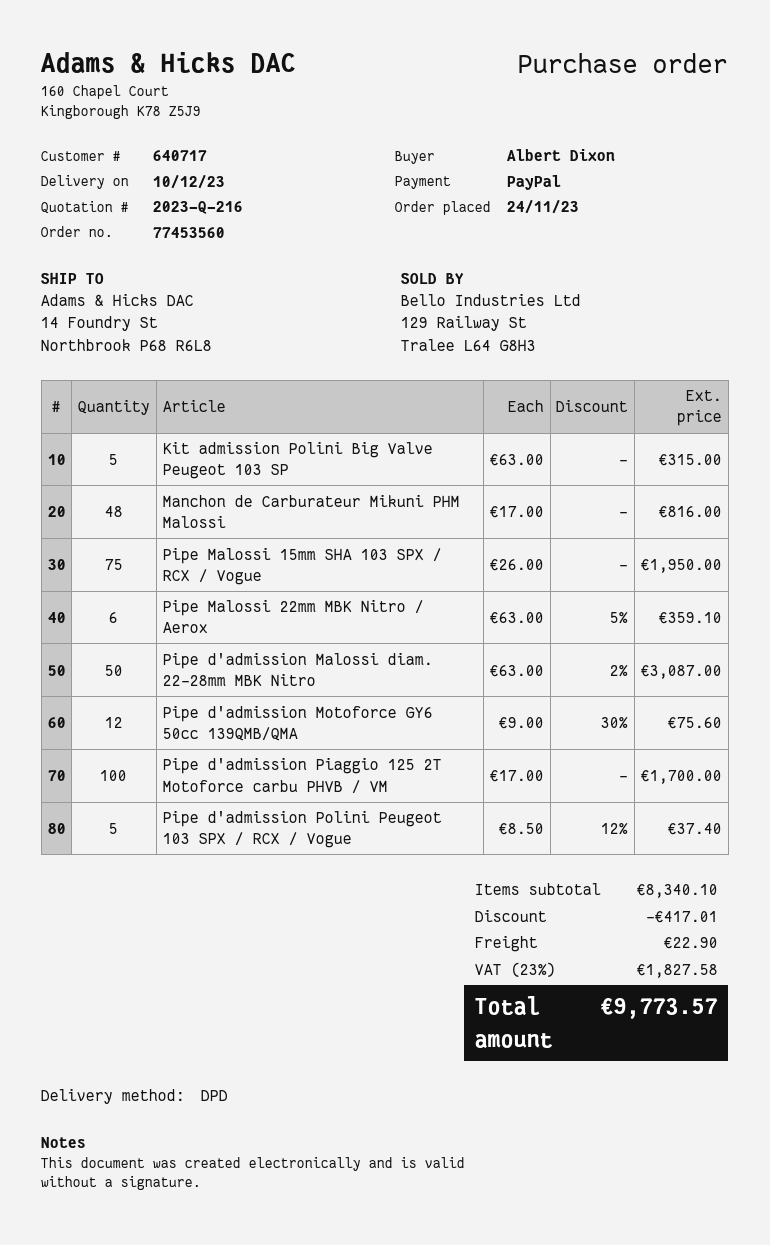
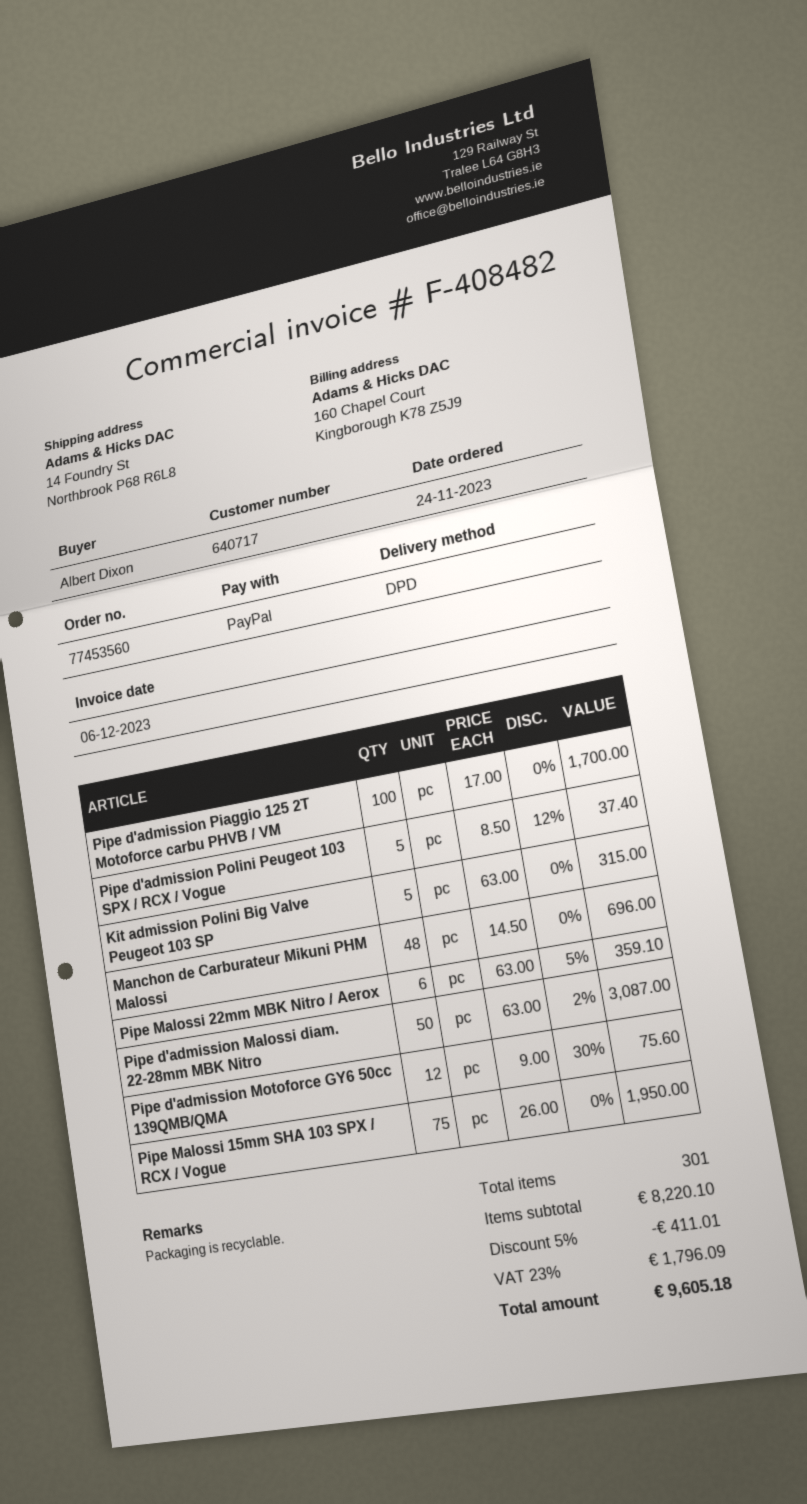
Manchon de Carburateur Mikuni PHM Malossi: 48 x 17.00 = 816.00 -> 48 x 14.50 = 696.00
subtotal: 8340.10 -> 8220.10
discount: 417.01 -> 411.01
shipping: 22.90 -> none
tax: 23% = 1827.58 -> 23% = 1796.09
total: 9773.57 -> 9605.18

